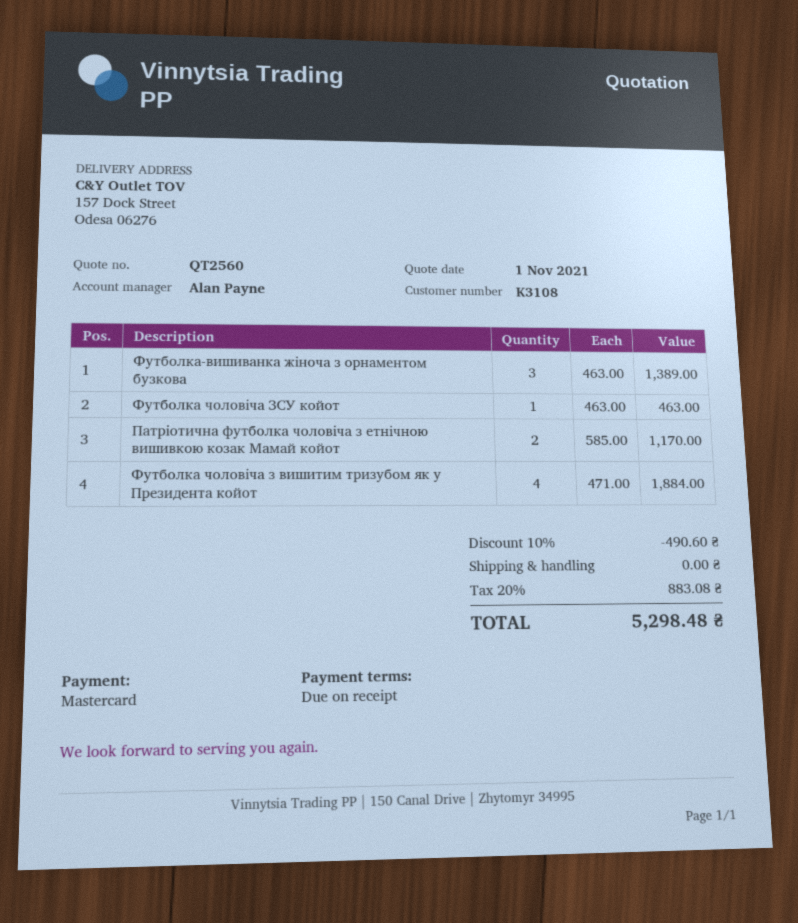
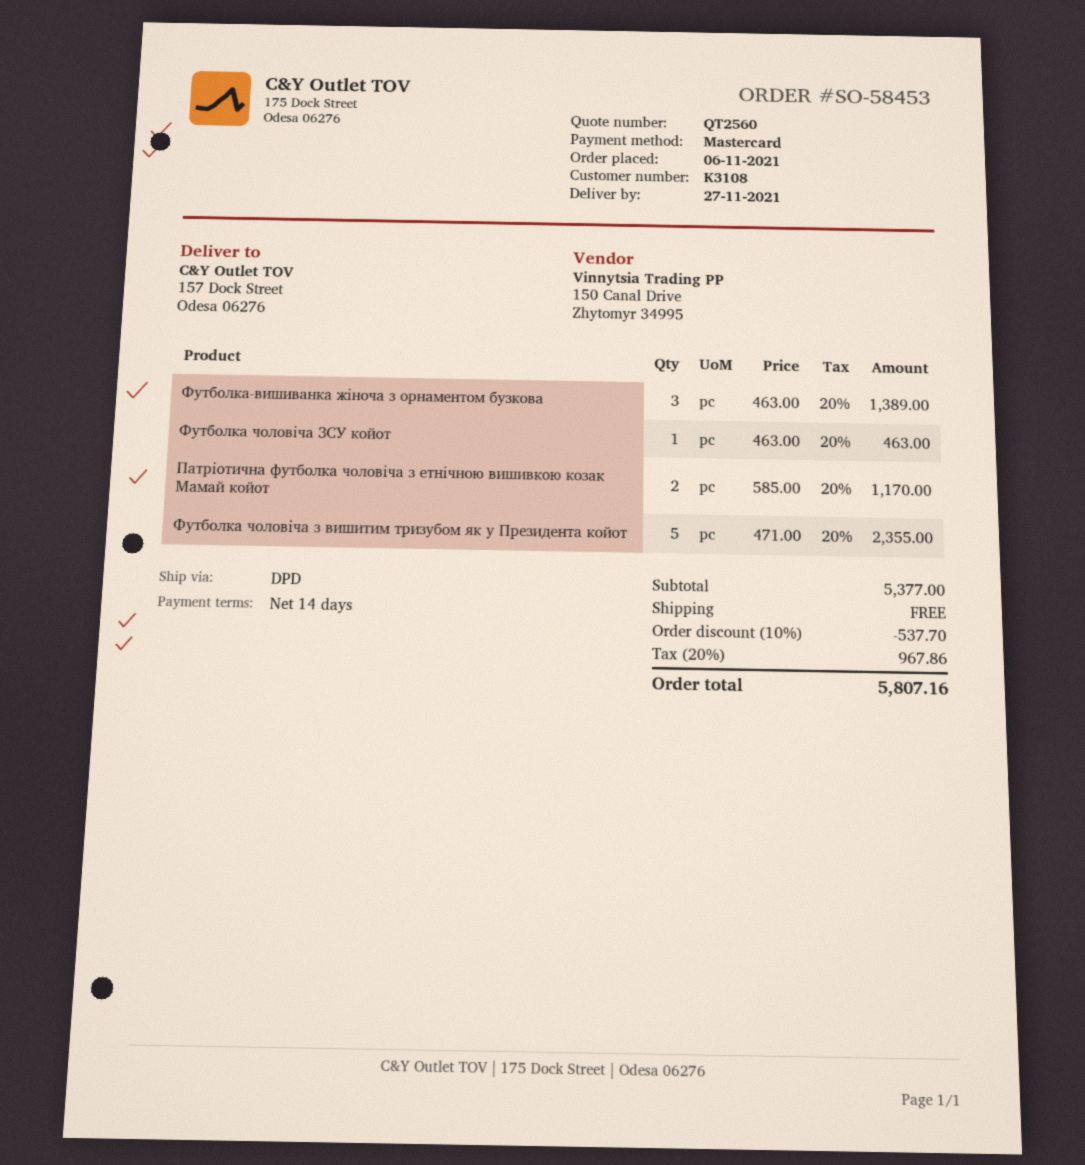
payment terms: on receipt -> 14 days
Футболка чоловіча з вишитим тризубом як у Президента койот: 4 x 471.00 = 1884.00 -> 5 x 471.00 = 2355.00
discount: 10% = 490.60 -> 10% = 537.70
tax: 20% = 883.08 -> 20% = 967.86
total: 5298.48 -> 5807.16

